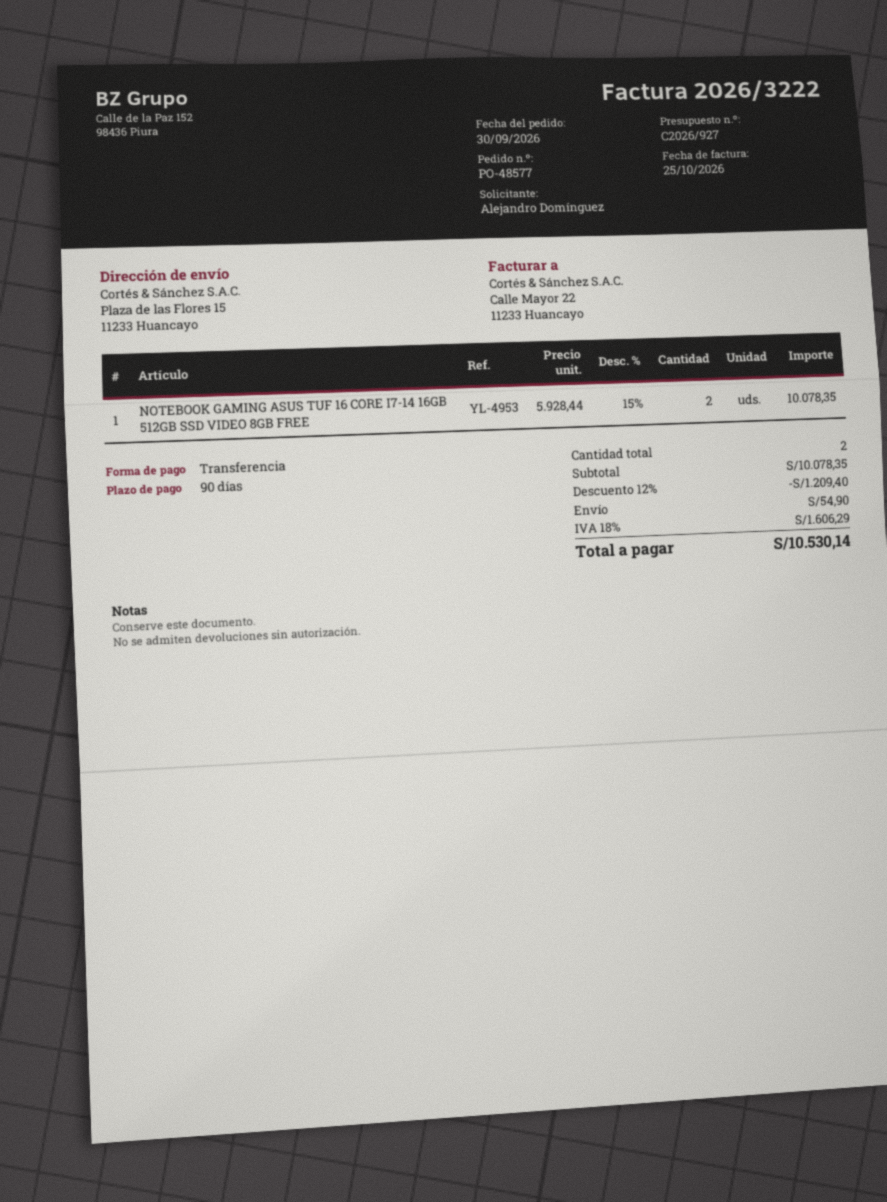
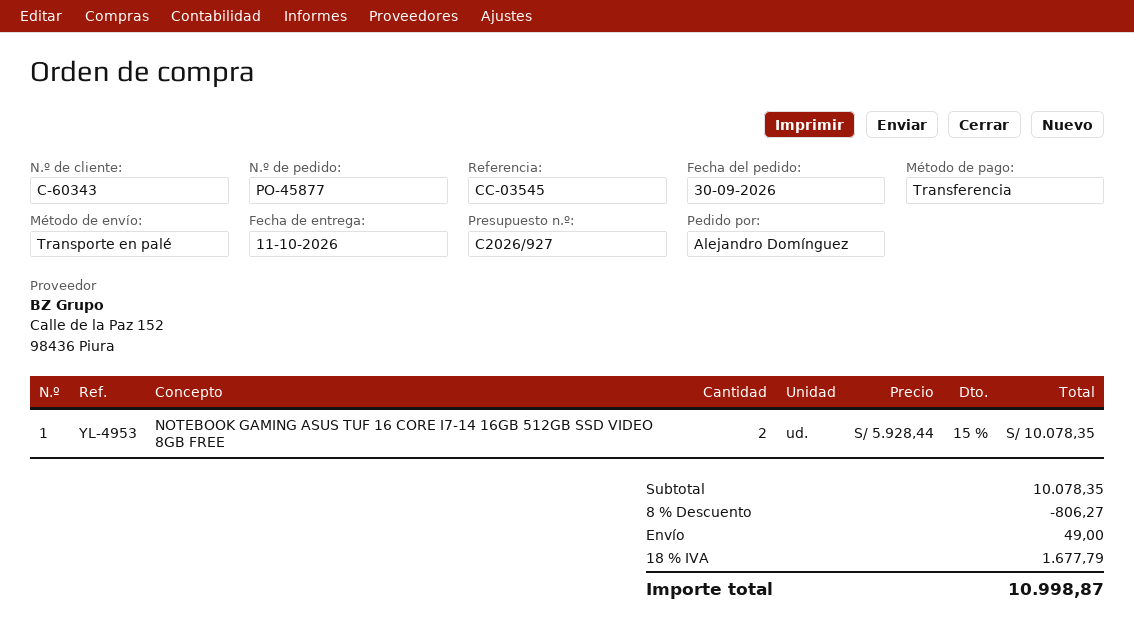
order number: PO-48577 -> PO-45877
discount: 12% = 1209.40 -> 8% = 806.27
shipping: 54.90 -> 49.00
tax: 18% = 1606.29 -> 18% = 1677.79
total: 10530.14 -> 10998.87

